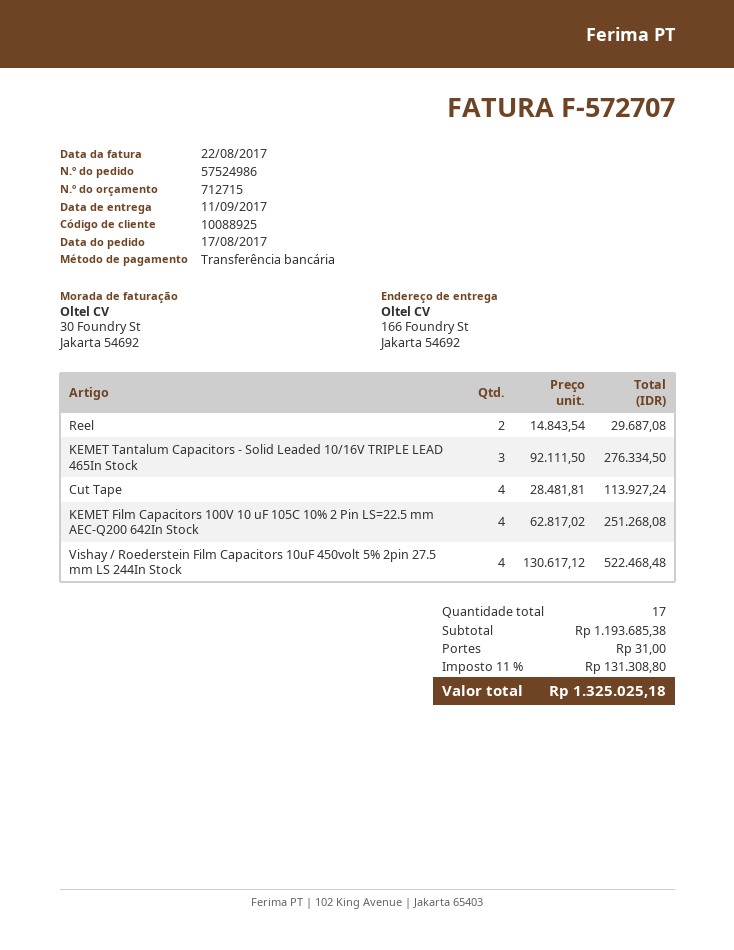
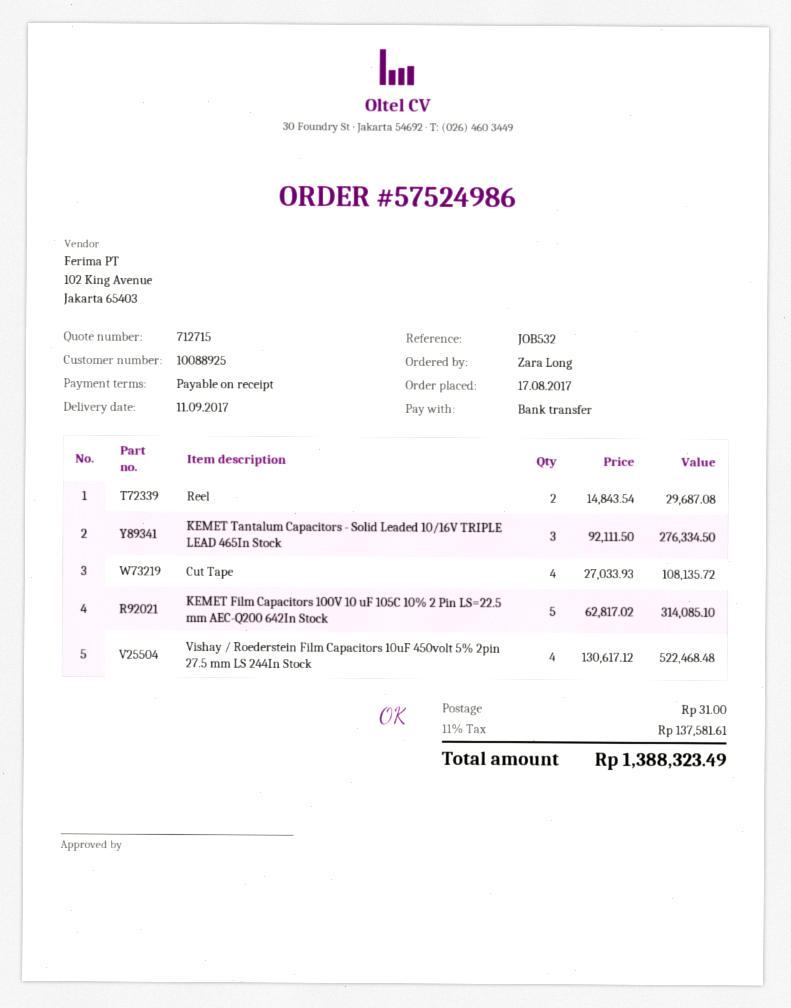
Cut Tape: 4 x 28481.81 = 113927.24 -> 4 x 27033.93 = 108135.72
KEMET Film Capacitors 100V 10 uF 105C 10% 2 Pin LS=22.5 mm AEC-Q200 642In Stock: 4 x 62817.02 = 251268.08 -> 5 x 62817.02 = 314085.10
tax: 11% = 131308.80 -> 11% = 137581.61
total: 1325025.18 -> 1388323.49

